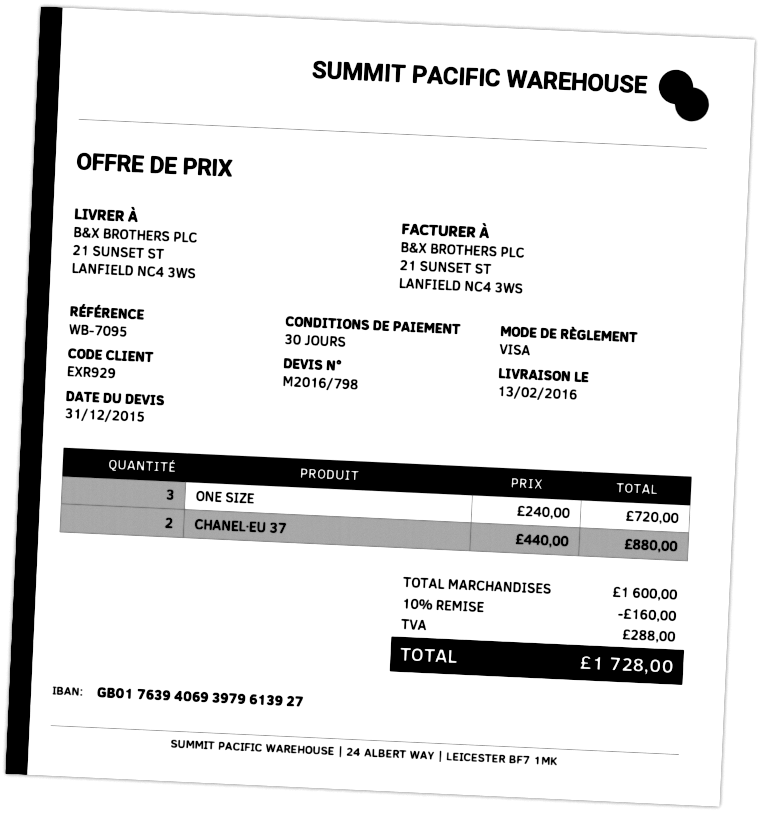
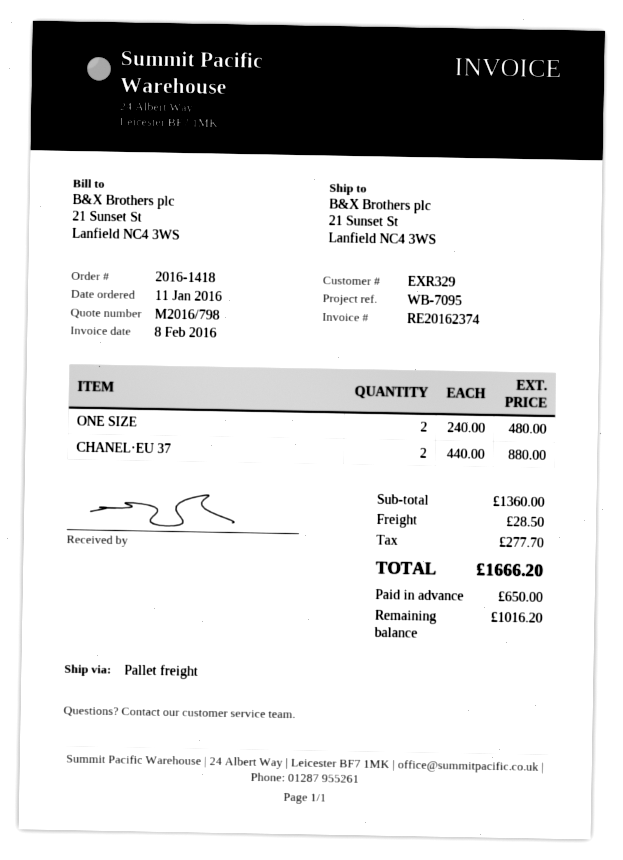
customer number: EXR929 -> EXR329
ONE SIZE: 3 x 240.00 = 720.00 -> 2 x 240.00 = 480.00
subtotal: 1600.00 -> 1360.00
discount: 10% = 160.00 -> none
shipping: none -> 28.50
tax: 288.00 -> 277.70
total: 1728.00 -> 1666.20

